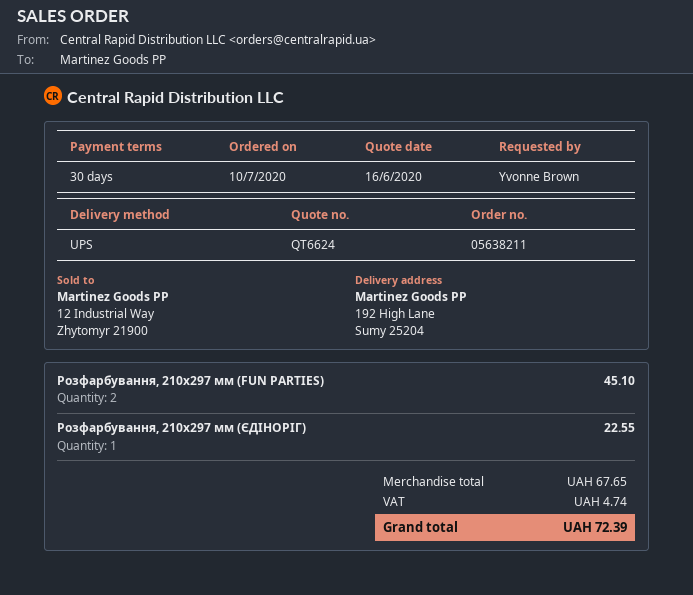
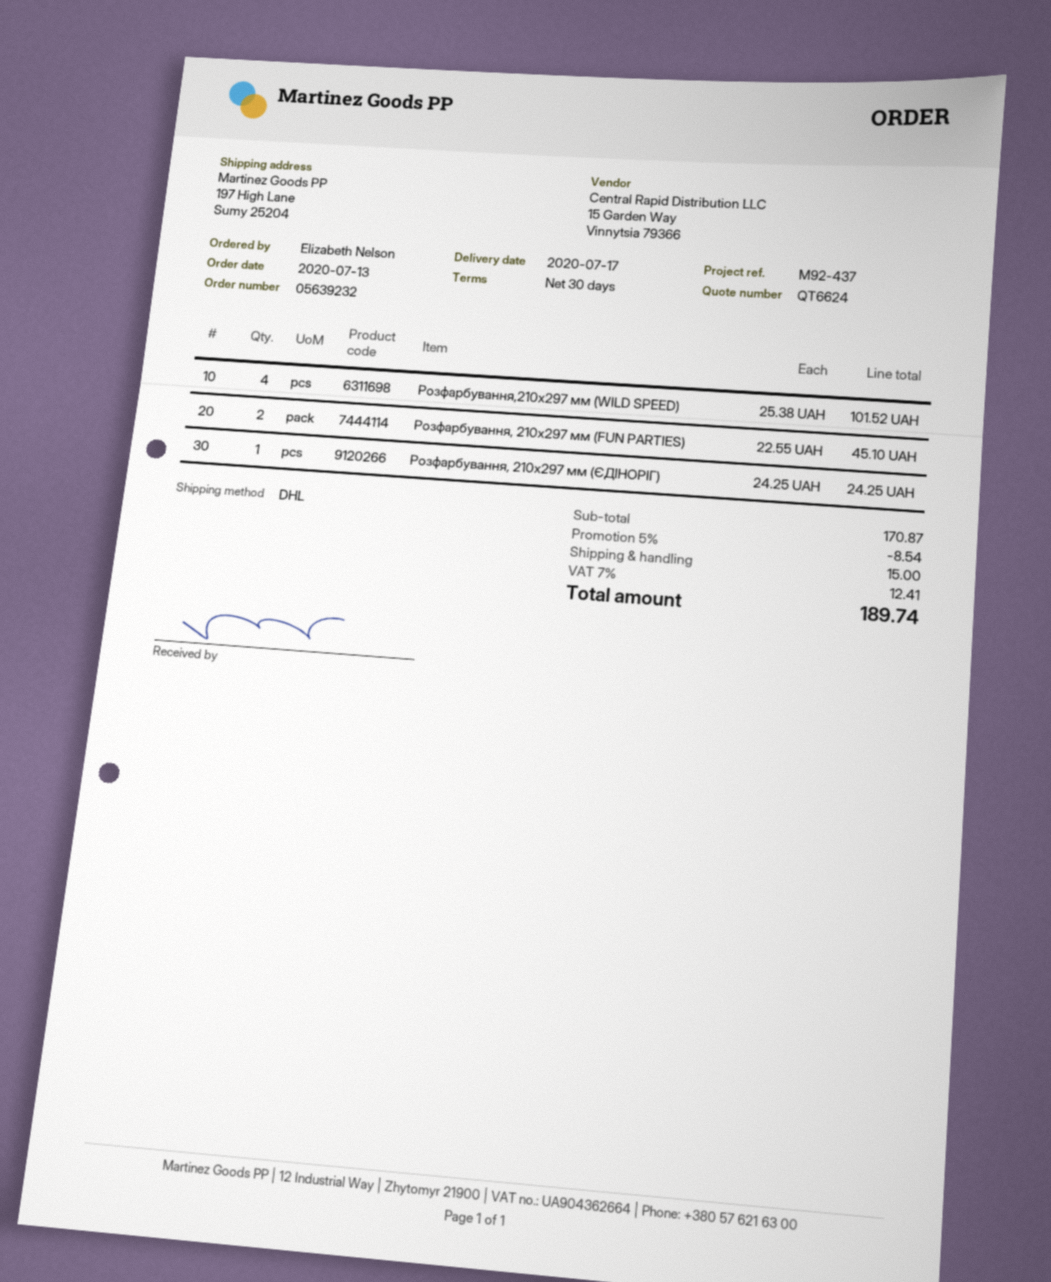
order number: 05638211 -> 05639232
order date: 2020-07-10 -> 2020-07-13
ordered by: Yvonne Brown -> Elizabeth Nelson
shipping method: UPS -> DHL
ship to: 192 High Lane, Sumy 25204 -> 197 High Lane, Sumy 25204
Розфарбування, 210х297 мм (ЄДІНОРІГ): 1 for 22.55 -> 1 for 24.25
Розфарбування,210х297 мм (WILD SPEED): none -> 4 for 101.52
subtotal: 67.65 -> 170.87
discount: none -> 5% = 8.54
shipping: none -> 15.00
tax: 4.74 -> 12.41
total: 72.39 -> 189.74

